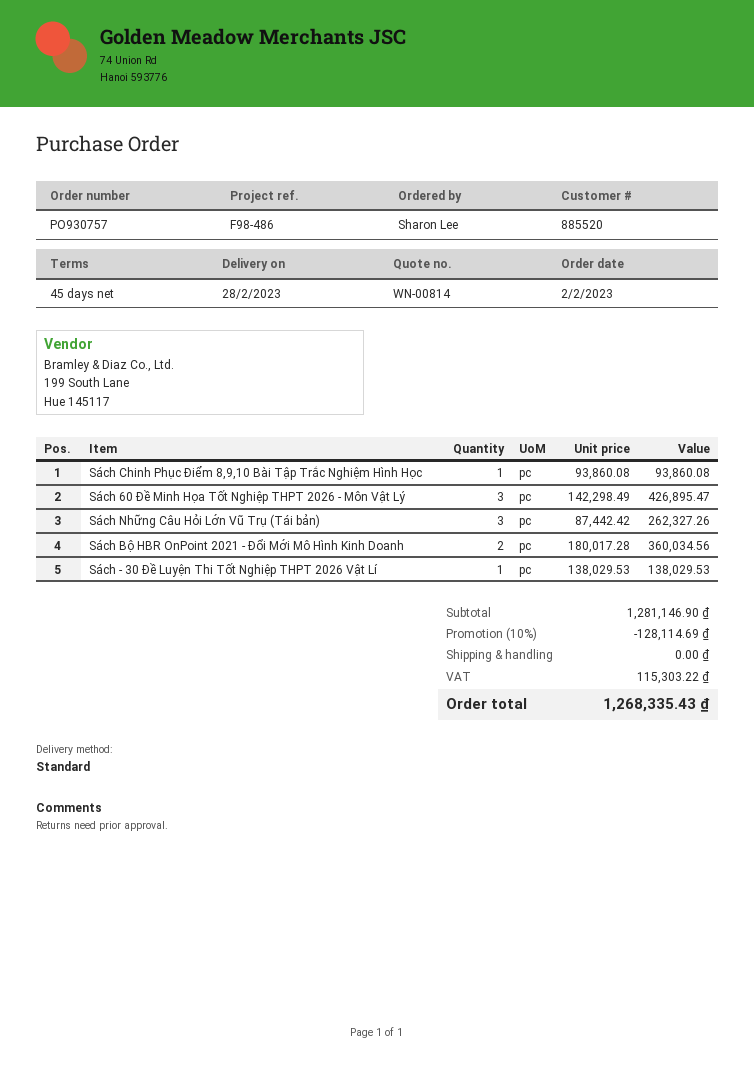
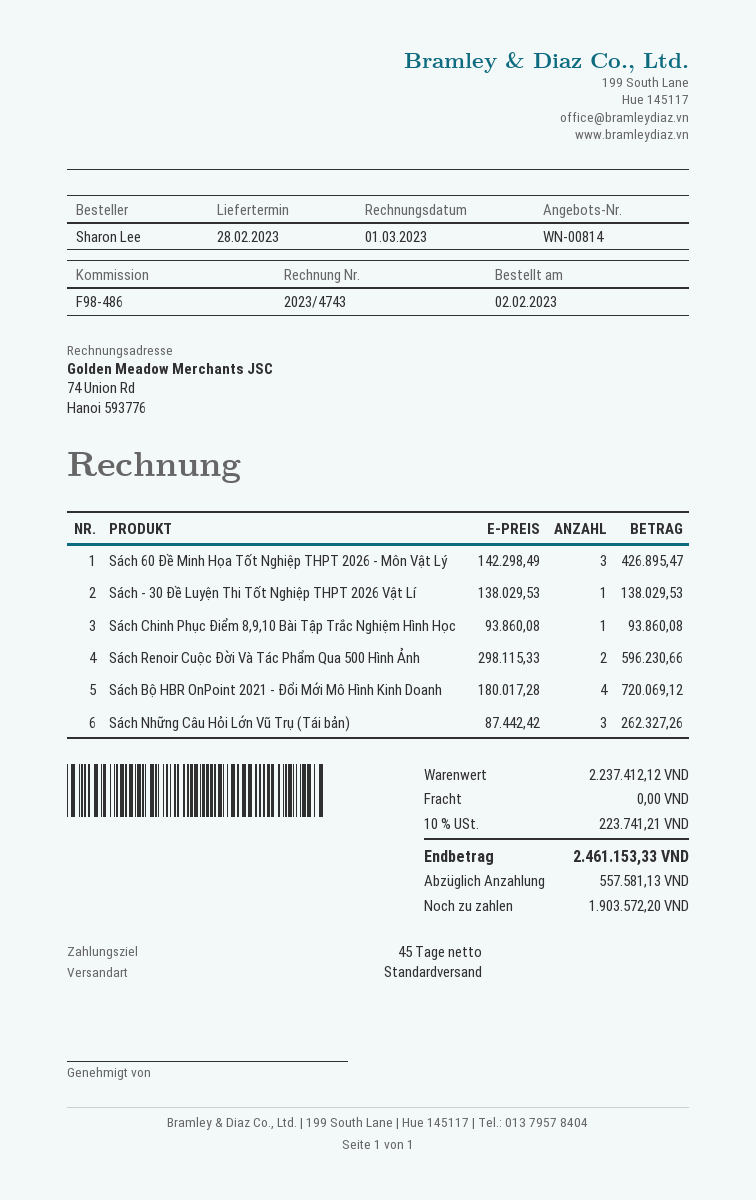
Sách Bộ HBR OnPoint 2021 - Đổi Mới Mô Hình Kinh Doanh: 2 x 180017.28 = 360034.56 -> 4 x 180017.28 = 720069.12
Sách Renoir Cuộc Đời Và Tác Phẩm Qua 500 Hình Ảnh: none -> 2 x 298115.33 = 596230.66
subtotal: 1281146.90 -> 2237412.12
discount: 10% = 128114.69 -> none
tax: 115303.22 -> 223741.21
total: 1268335.43 -> 2461153.33

